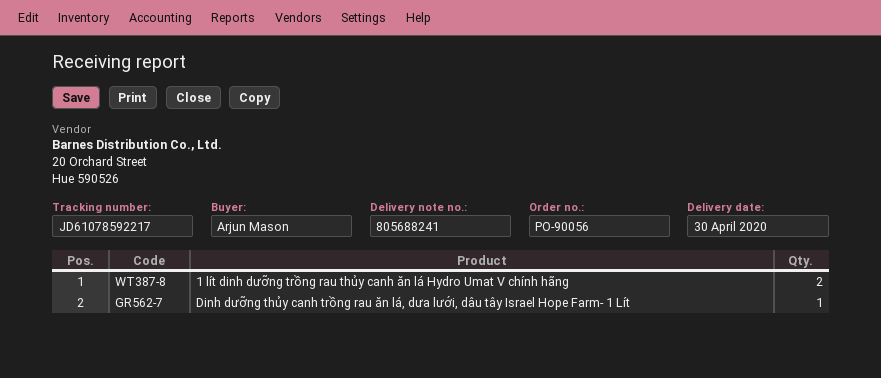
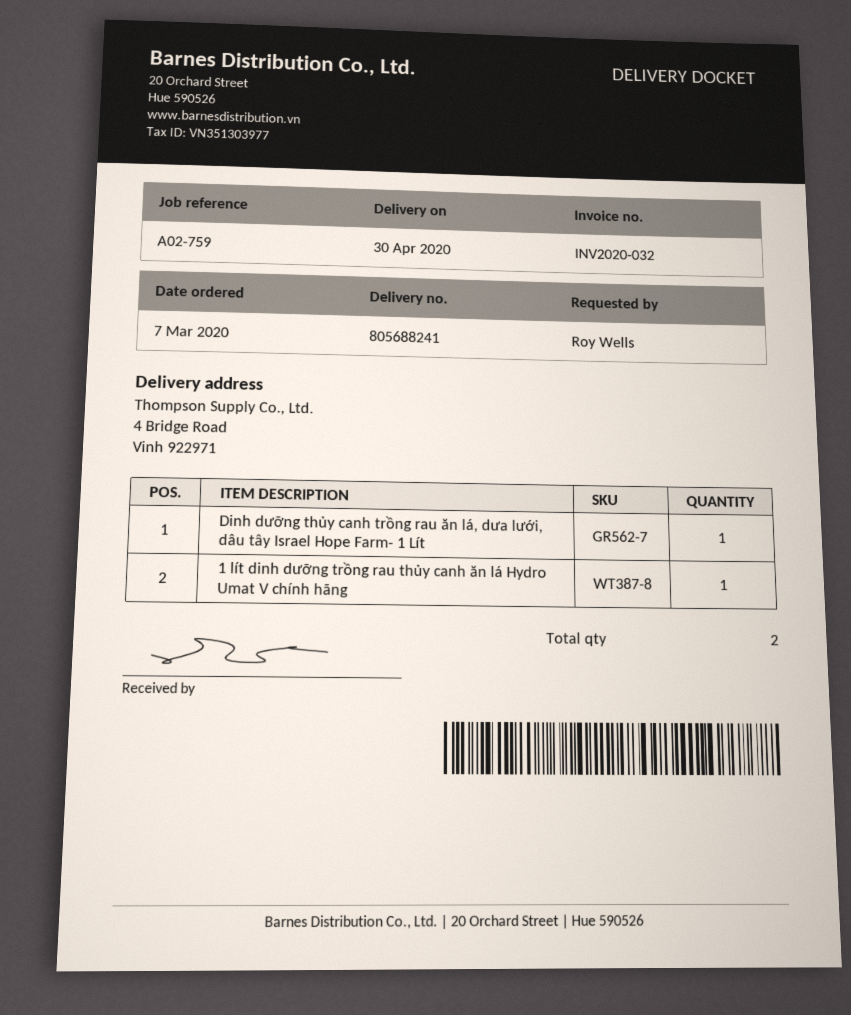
ordered by: Arjun Mason -> Roy Wells
1 lít dinh dưỡng trồng rau thủy canh ăn lá Hydro Umat V chính hãng: 2 -> 1

